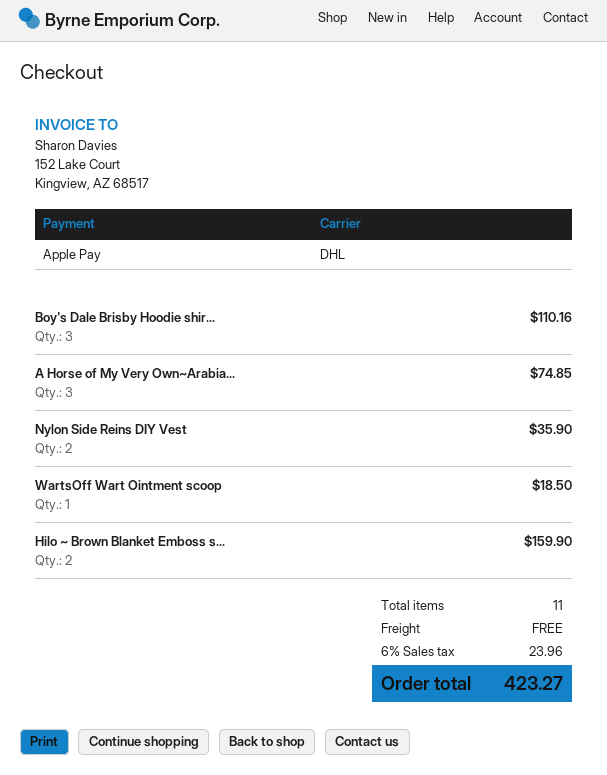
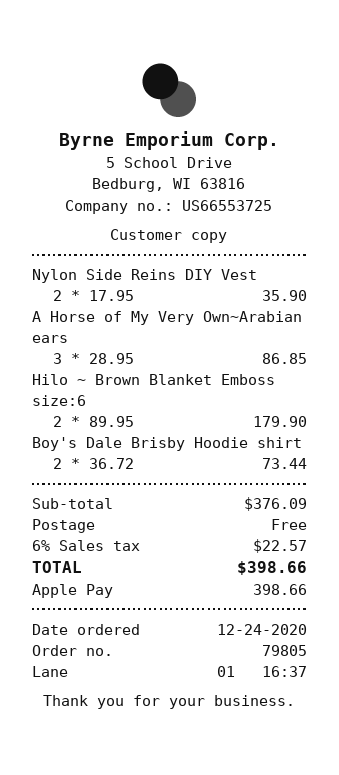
Boy's Dale Brisby Hoodie shir...: 3 for 110.16 -> 2 for 73.44
A Horse of My Very Own~Arabia...: 3 for 74.85 -> 3 for 86.85
WartsOff Wart Ointment scoop: 1 for 18.50 -> none
Hilo ~ Brown Blanket Emboss s...: 2 for 159.90 -> 2 for 179.90
tax: 6% = 23.96 -> 6% = 22.57
total: 423.27 -> 398.66

